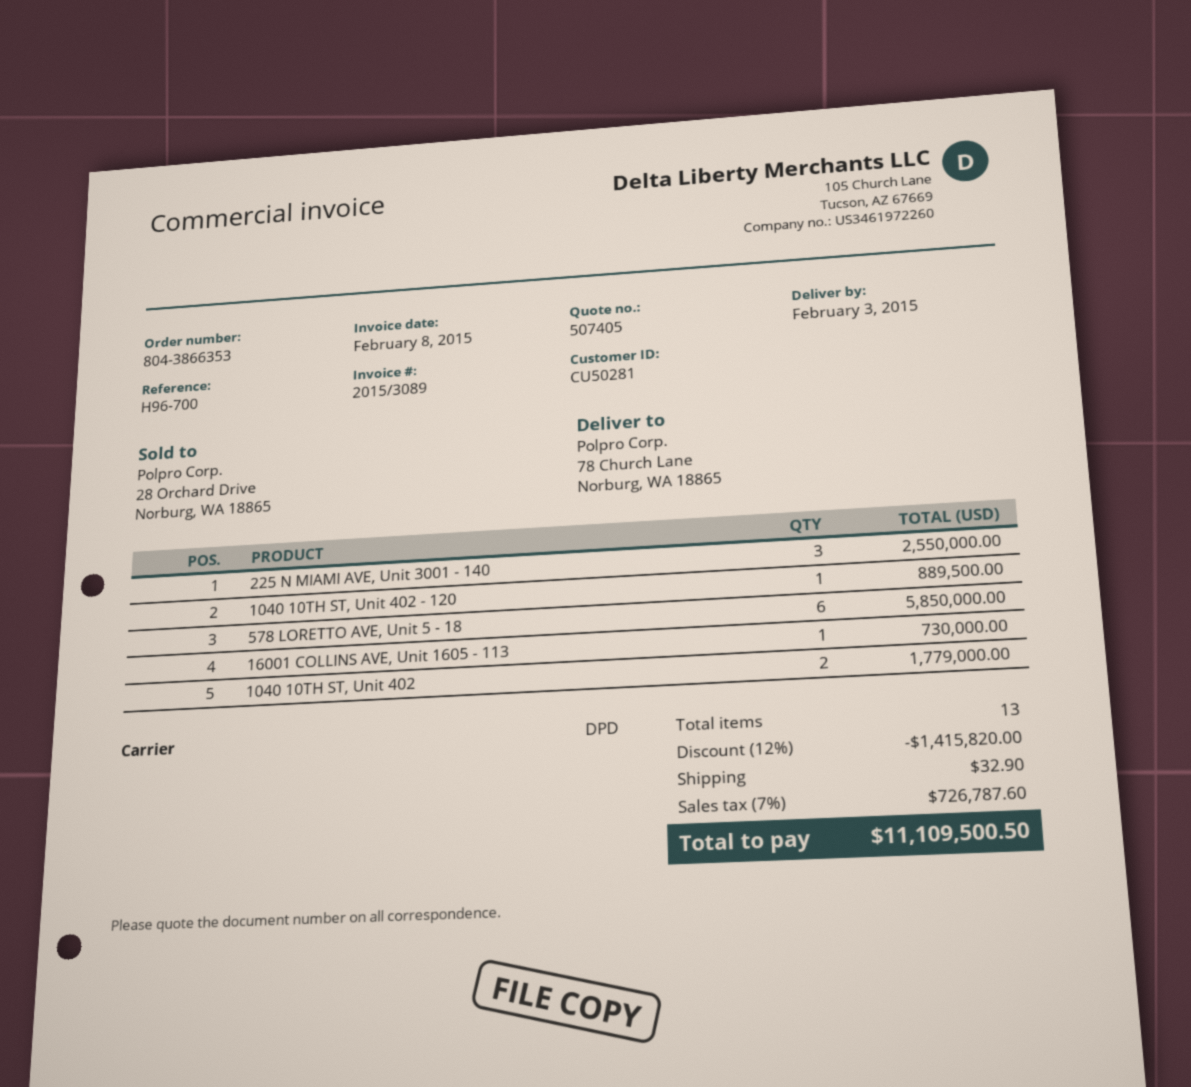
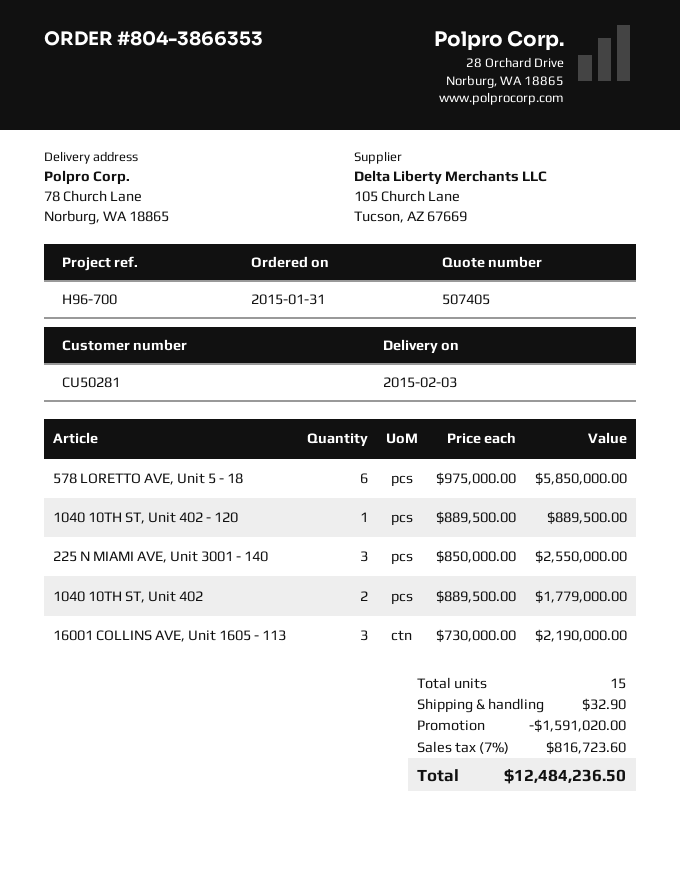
16001 COLLINS AVE, Unit 1605 - 113: 1 for 730000.00 -> 3 for 2190000.00
total quantity: 13 -> 15
discount: 1415820.00 -> 1591020.00
tax: 7% = 726787.60 -> 7% = 816723.60
total: 11109500.50 -> 12484236.50

